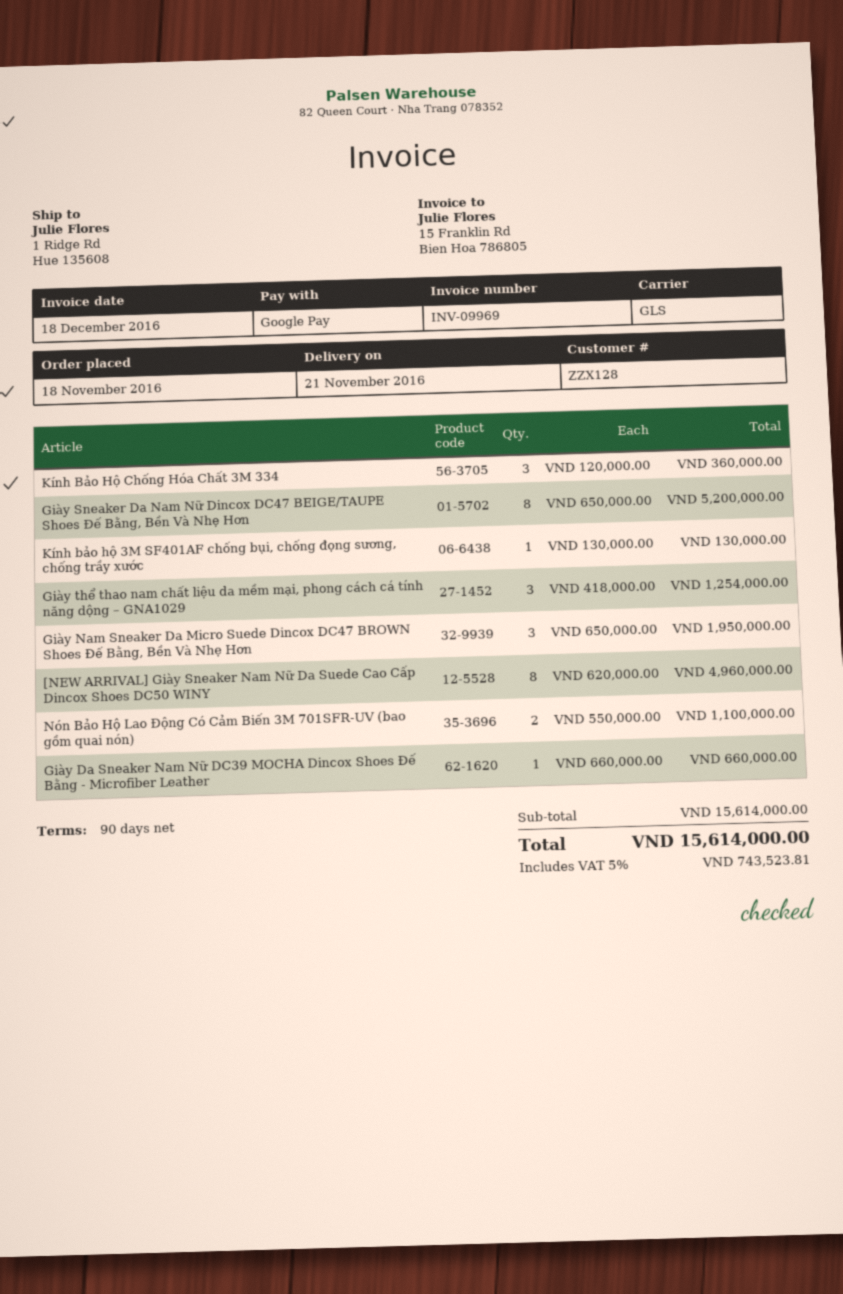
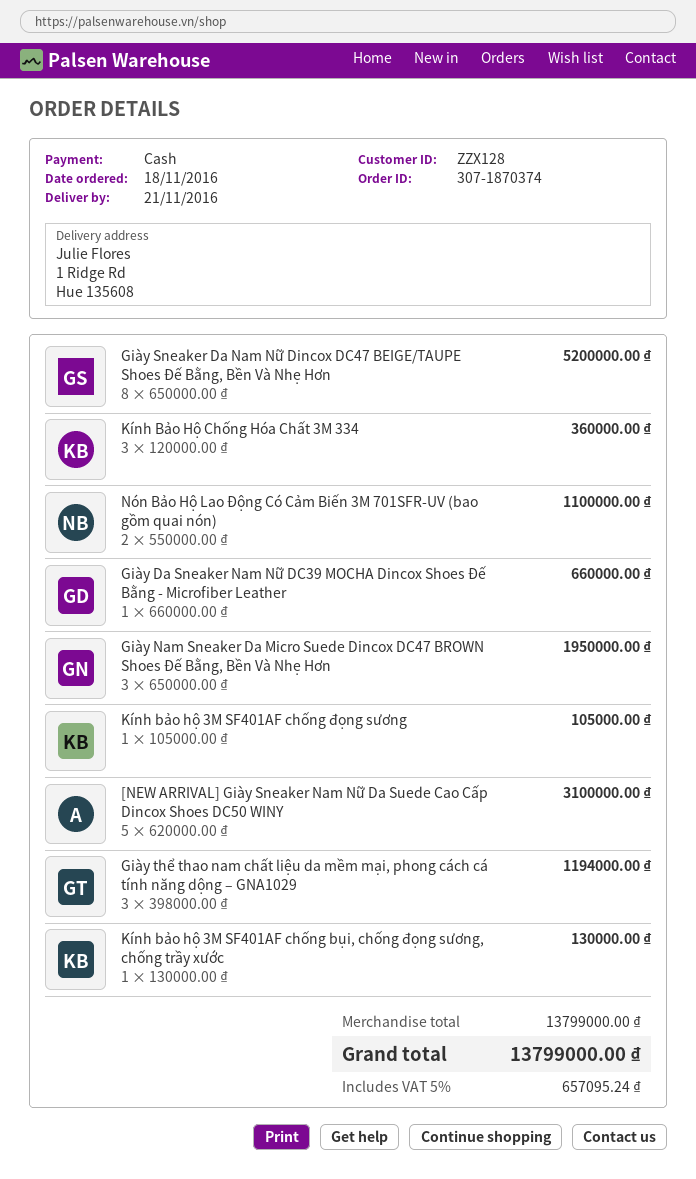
payment method: Google Pay -> cash
Giày thể thao nam chất liệu da mềm mại, phong cách cá tính năng dộng – GNA1029: 3 x 418000.00 = 1254000.00 -> 3 x 398000.00 = 1194000.00
[NEW ARRIVAL] Giày Sneaker Nam Nữ Da Suede Cao Cấp Dincox Shoes DC50 WINY: 8 x 620000.00 = 4960000.00 -> 5 x 620000.00 = 3100000.00
Kính bảo hộ 3M SF401AF chống đọng sương: none -> 1 x 105000.00 = 105000.00
subtotal: 15614000.00 -> 13799000.00
tax: 5% = 743523.81 -> 5% = 657095.24
total: 15614000.00 -> 13799000.00

